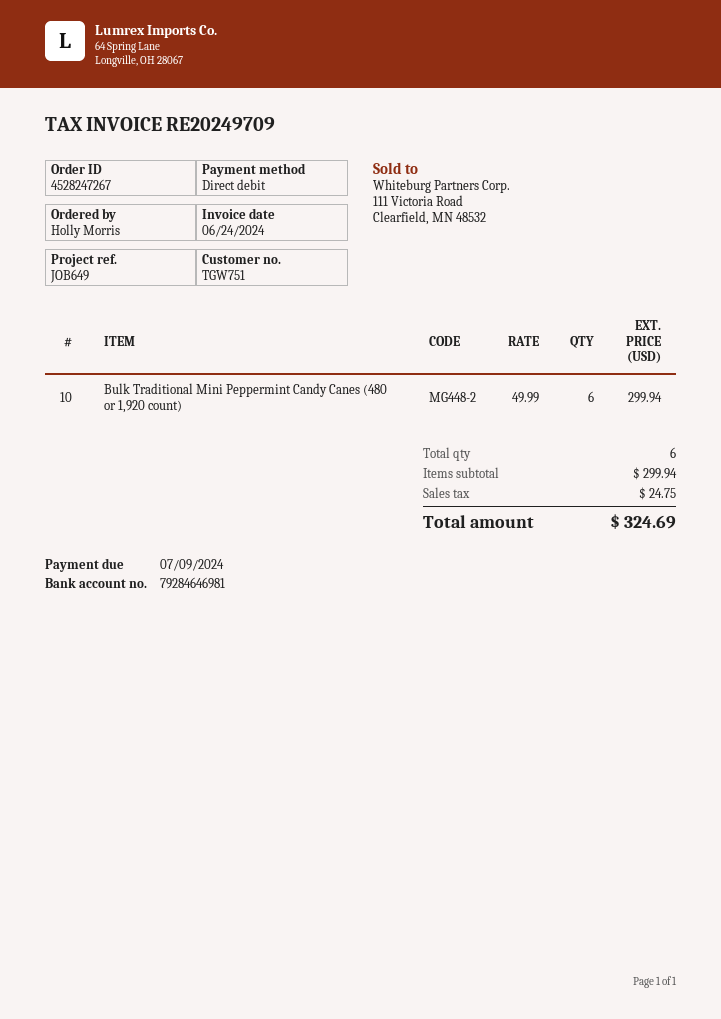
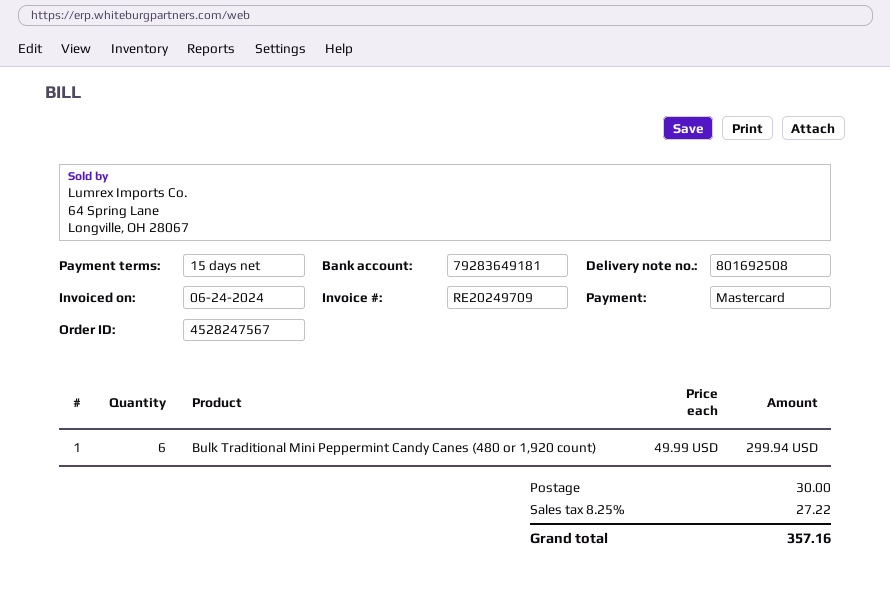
order number: 4528247267 -> 4528247567
payment method: direct debit -> Mastercard
bank account: 79284646981 -> 79283649181
shipping: none -> 30.00
tax: 24.75 -> 27.22
total: 324.69 -> 357.16

